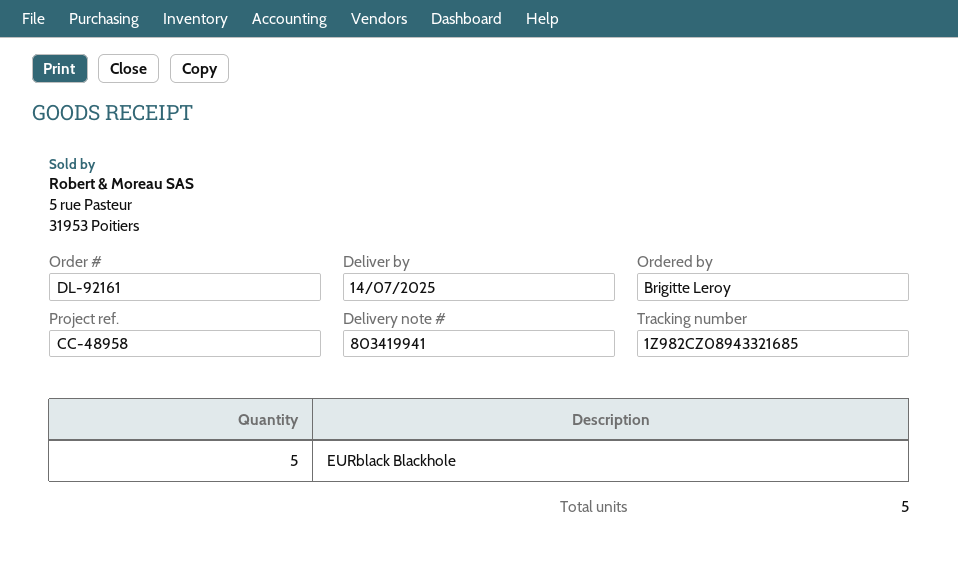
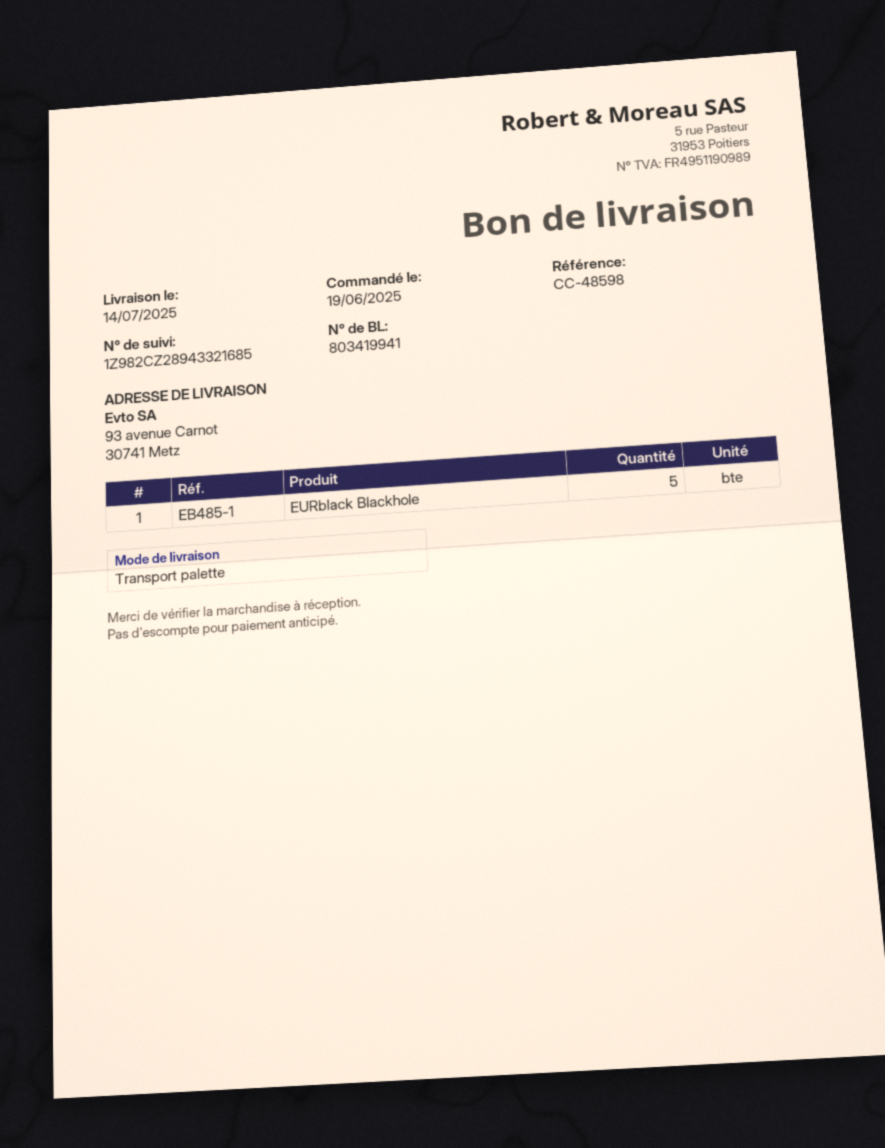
reference: CC-48958 -> CC-48598
tracking number: 1Z982CZ08943321685 -> 1Z982CZ28943321685

